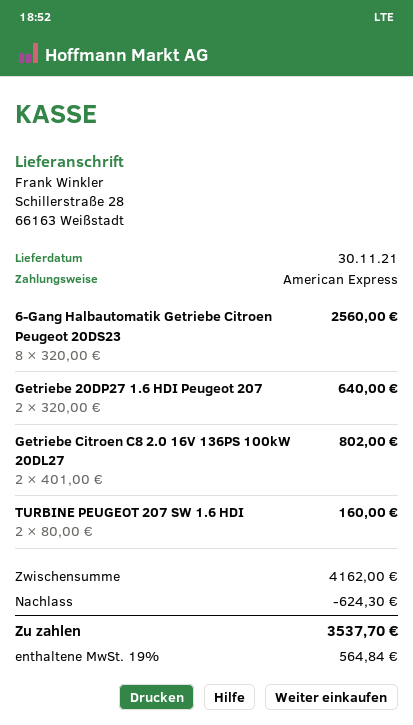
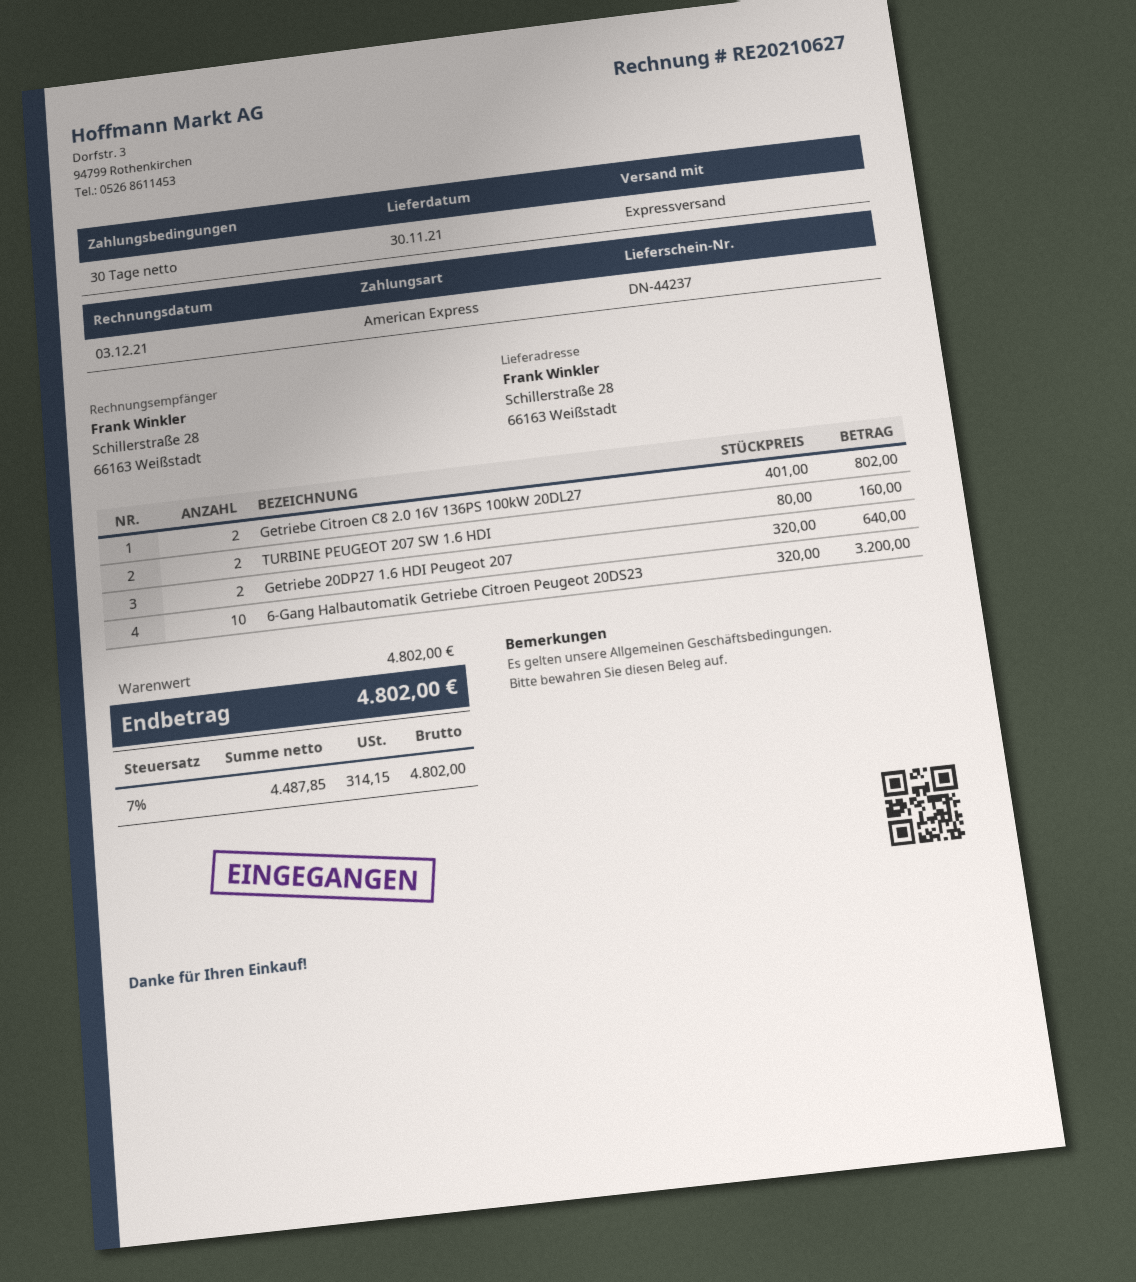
6-Gang Halbautomatik Getriebe Citroen Peugeot 20DS23: 8 x 320.00 = 2560.00 -> 10 x 320.00 = 3200.00
subtotal: 4162.00 -> 4802.00
discount: 624.30 -> none
tax: 19% = 564.84 -> 7% = 314.15
total: 3537.70 -> 4802.00

